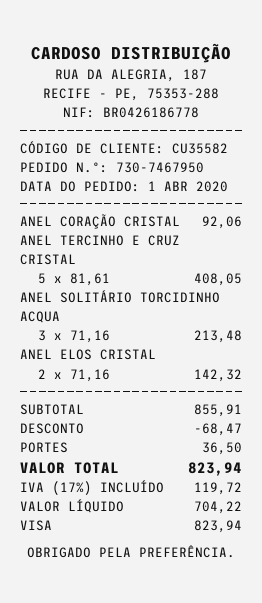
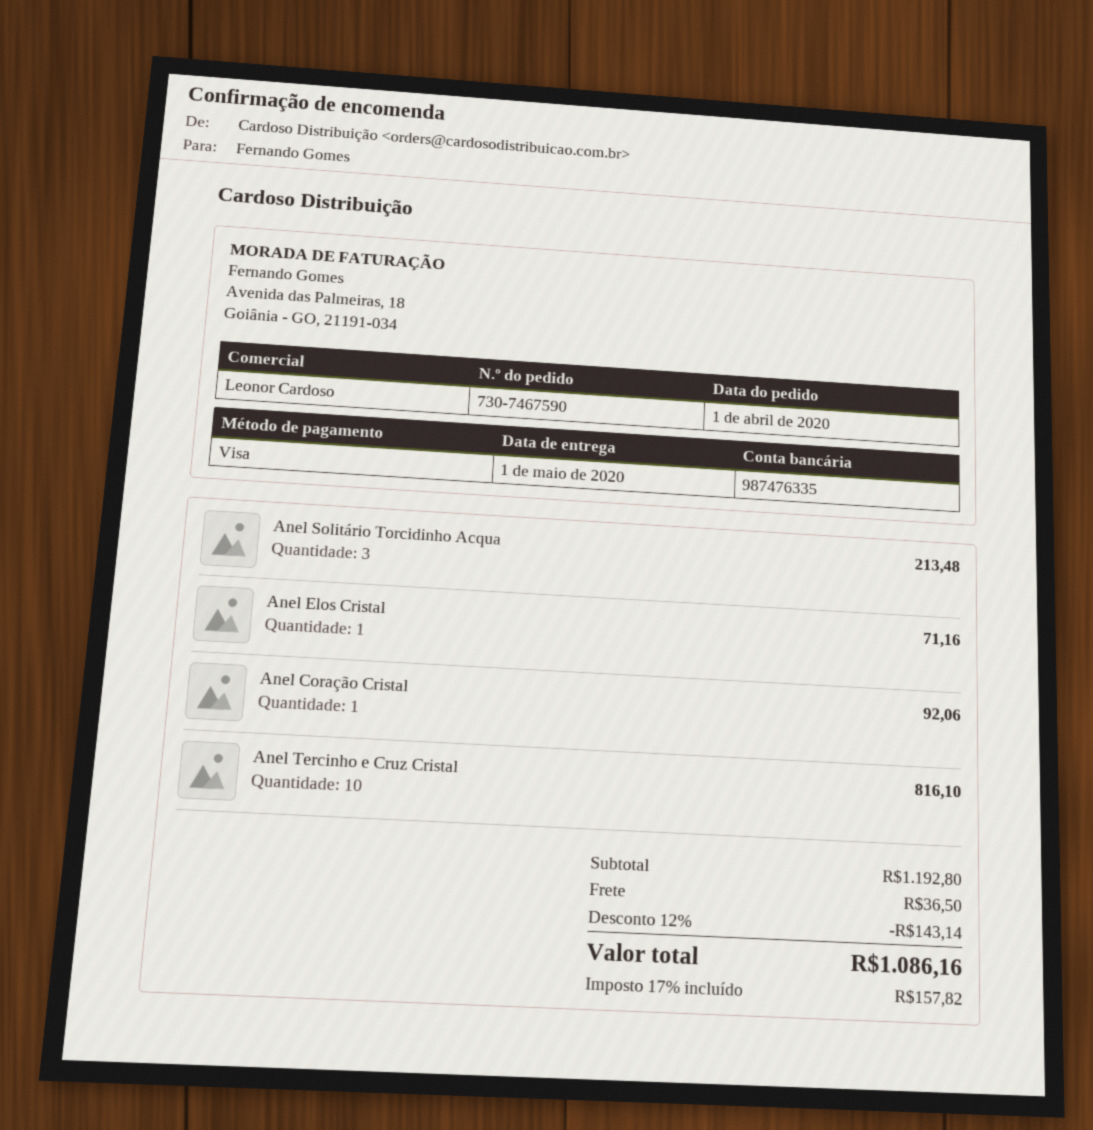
order number: 730-7467950 -> 730-7467590
ANEL TERCINHO E CRUZ CRISTAL: 5 for 408.05 -> 10 for 816.10
ANEL ELOS CRISTAL: 2 for 142.32 -> 1 for 71.16
subtotal: 855.91 -> 1192.80
discount: 68.47 -> 143.14
tax: 17% = 119.72 -> 17% = 157.82
total: 823.94 -> 1086.16

